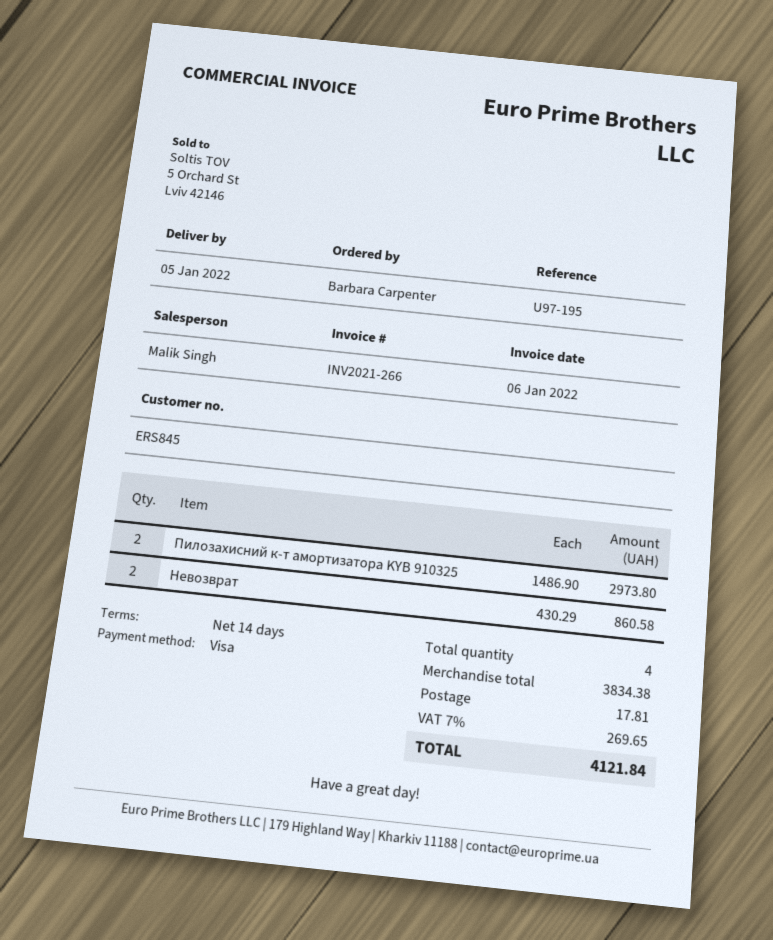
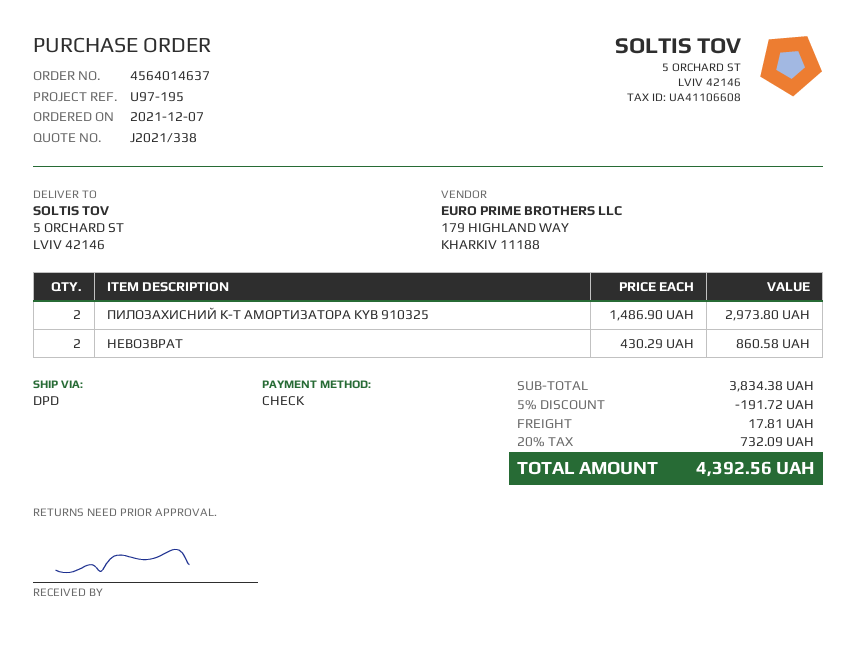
payment method: Visa -> cheque
discount: none -> 5% = 191.72
tax: 7% = 269.65 -> 20% = 732.09
total: 4121.84 -> 4392.56

